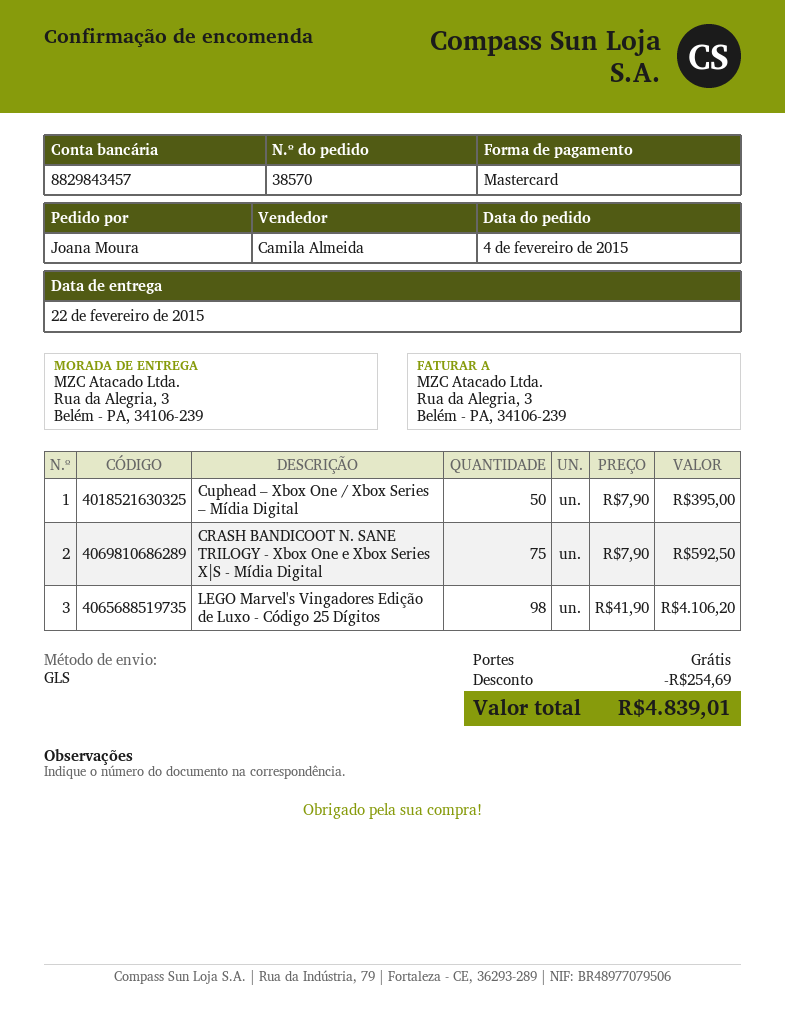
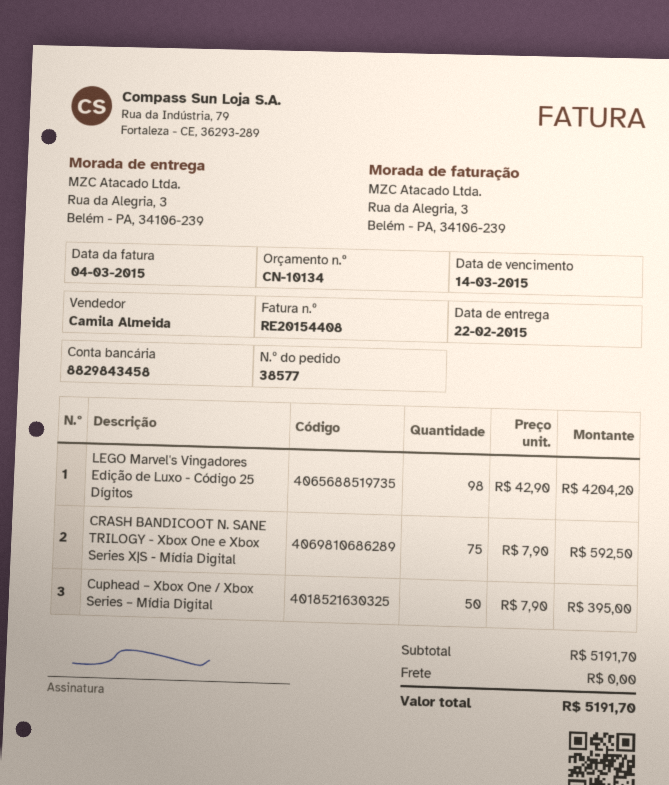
order number: 38570 -> 38577
bank account: 8829843457 -> 8829843458
LEGO Marvel's Vingadores Edição de Luxo - Código 25 Dígitos: 98 x 41.90 = 4106.20 -> 98 x 42.90 = 4204.20
discount: 254.69 -> none
total: 4839.01 -> 5191.70

